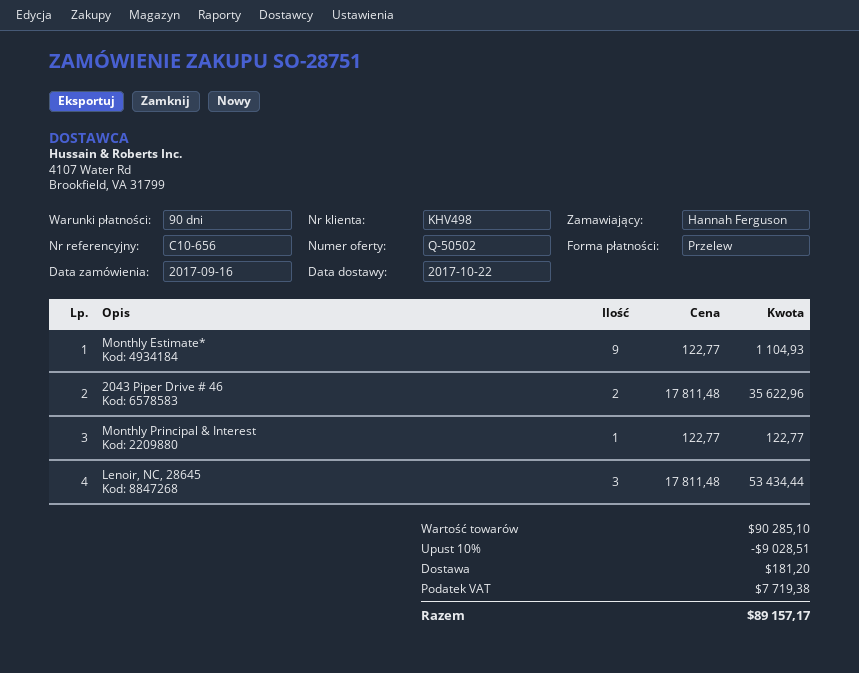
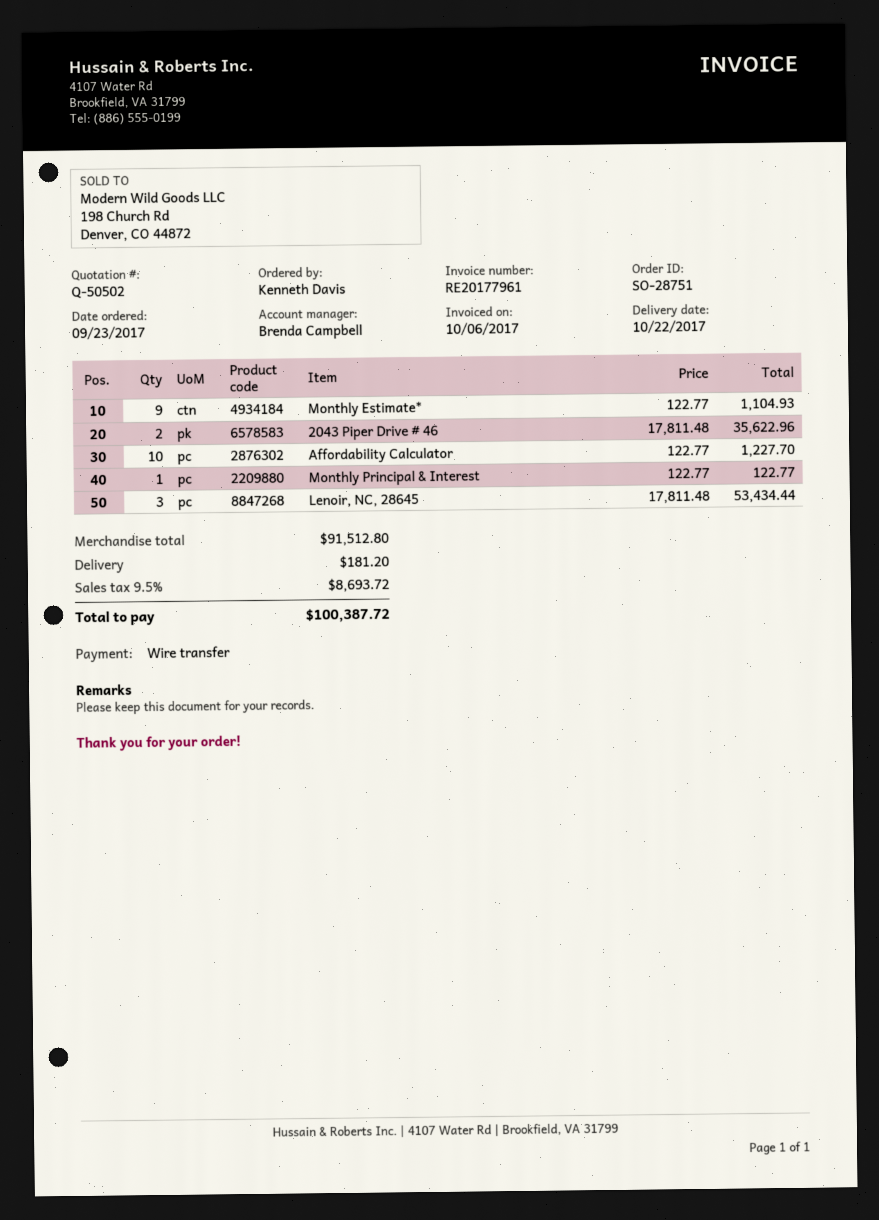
order date: 2017-09-16 -> 2017-09-23
ordered by: Hannah Ferguson -> Kenneth Davis
Affordability Calculator: none -> 10 x 122.77 = 1227.70
subtotal: 90285.10 -> 91512.80
discount: 10% = 9028.51 -> none
tax: 7719.38 -> 8693.72
total: 89157.17 -> 100387.72

